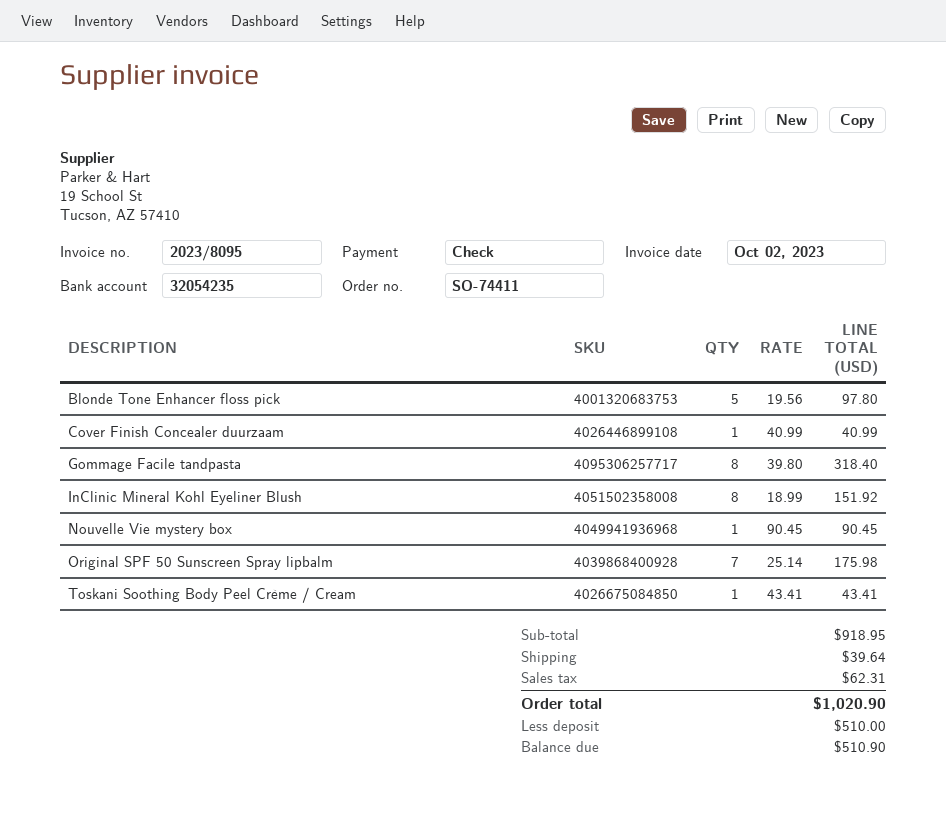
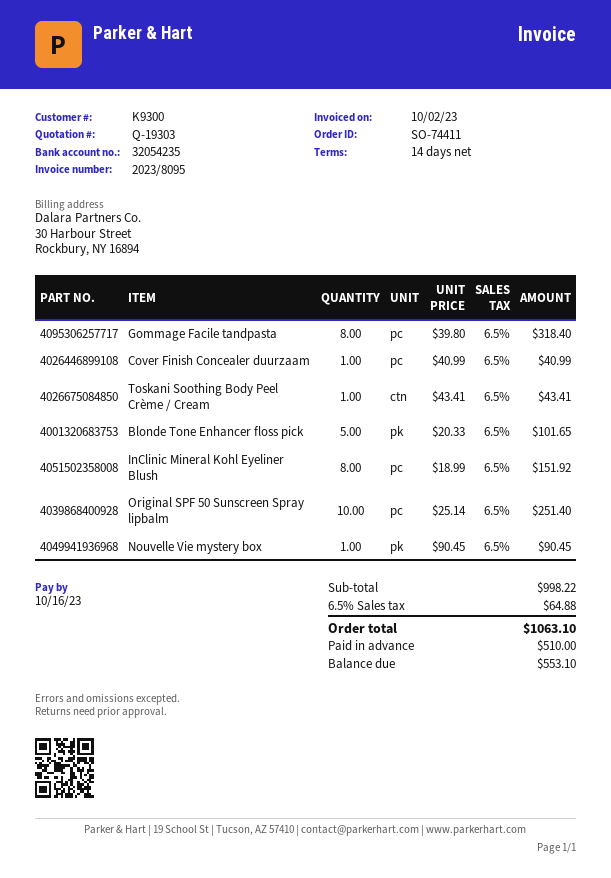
Blonde Tone Enhancer floss pick: 5 x 19.56 = 97.80 -> 5 x 20.33 = 101.65
Original SPF 50 Sunscreen Spray lipbalm: 7 x 25.14 = 175.98 -> 10 x 25.14 = 251.40
subtotal: 918.95 -> 998.22
shipping: 39.64 -> none
tax: 62.31 -> 64.88
total: 1020.90 -> 1063.10
balance: 510.90 -> 553.10

